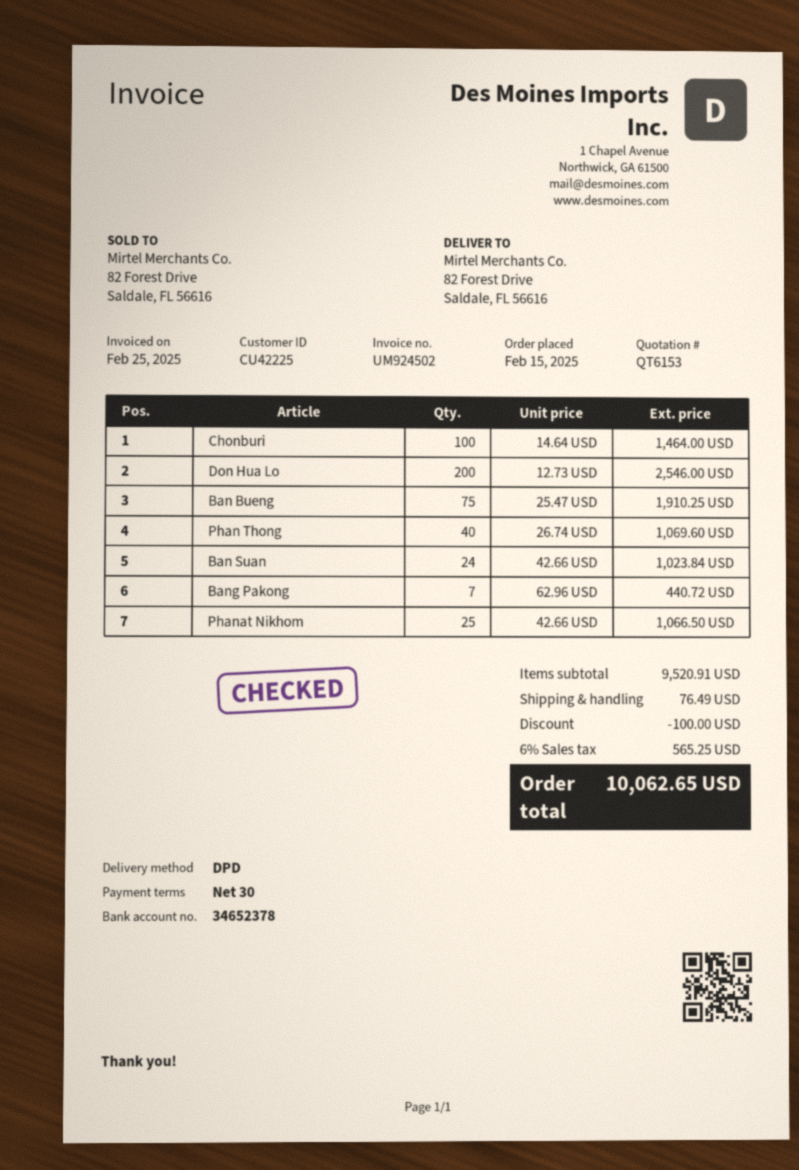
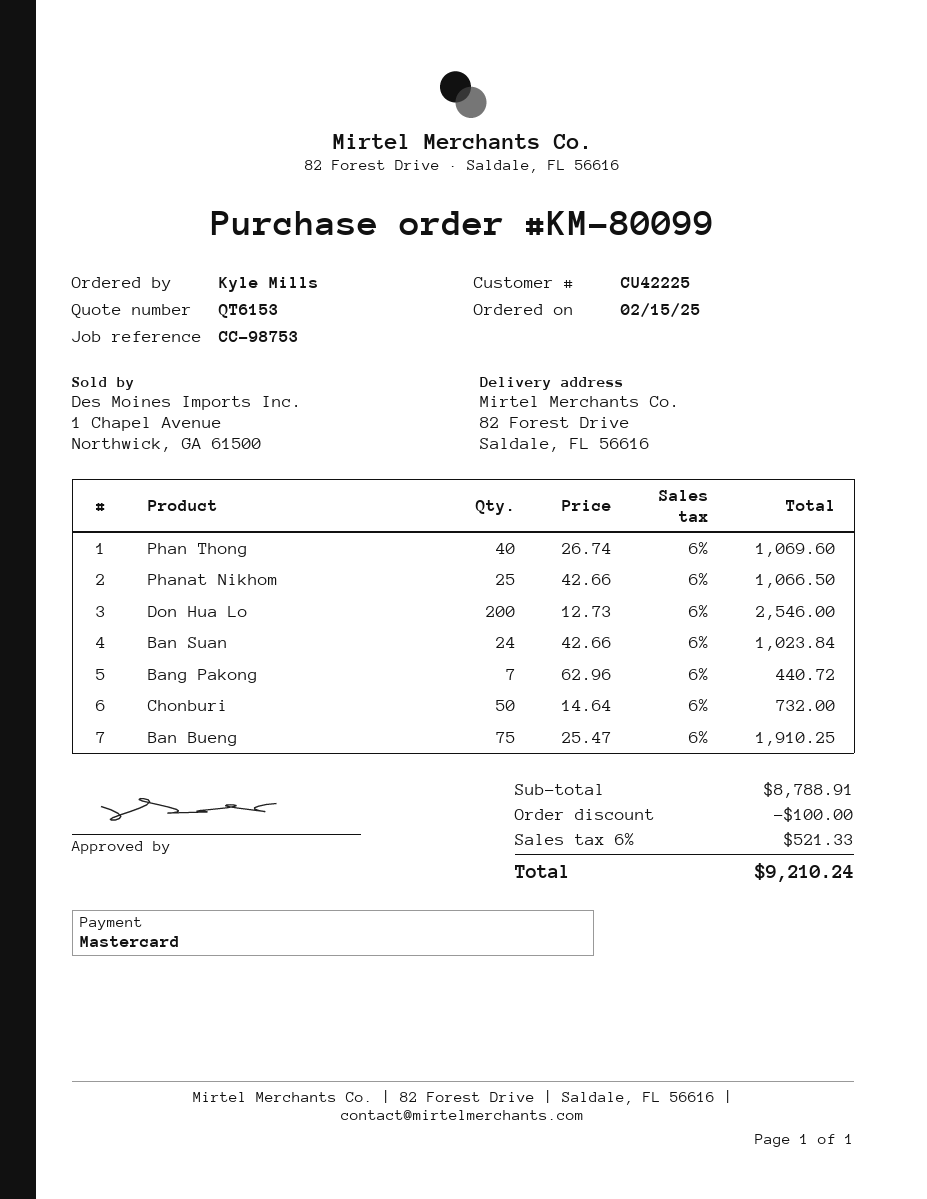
Chonburi: 100 x 14.64 = 1464.00 -> 50 x 14.64 = 732.00
subtotal: 9520.91 -> 8788.91
shipping: 76.49 -> none
tax: 6% = 565.25 -> 6% = 521.33
total: 10062.65 -> 9210.24

